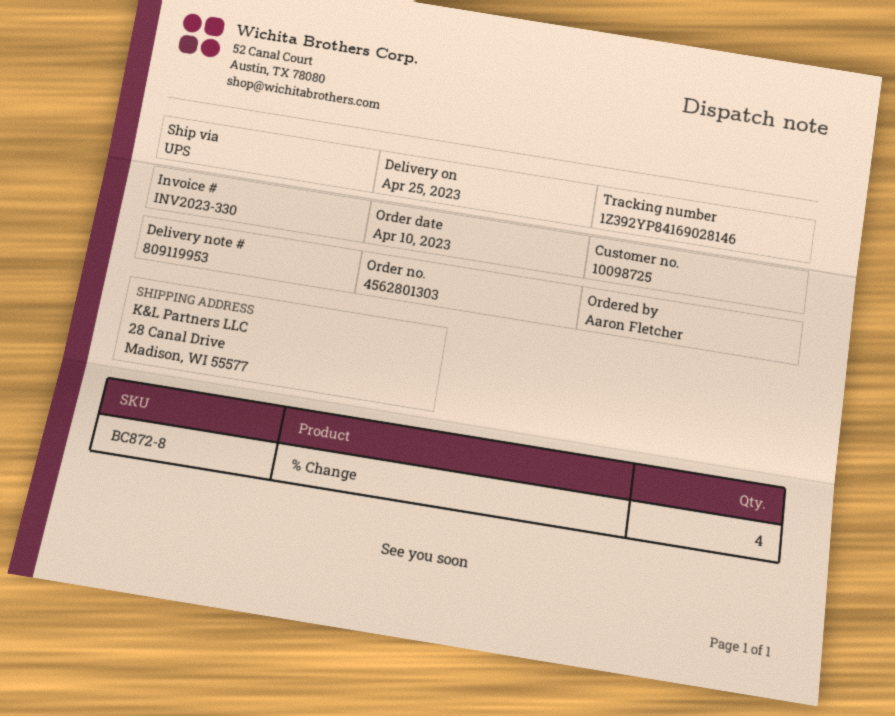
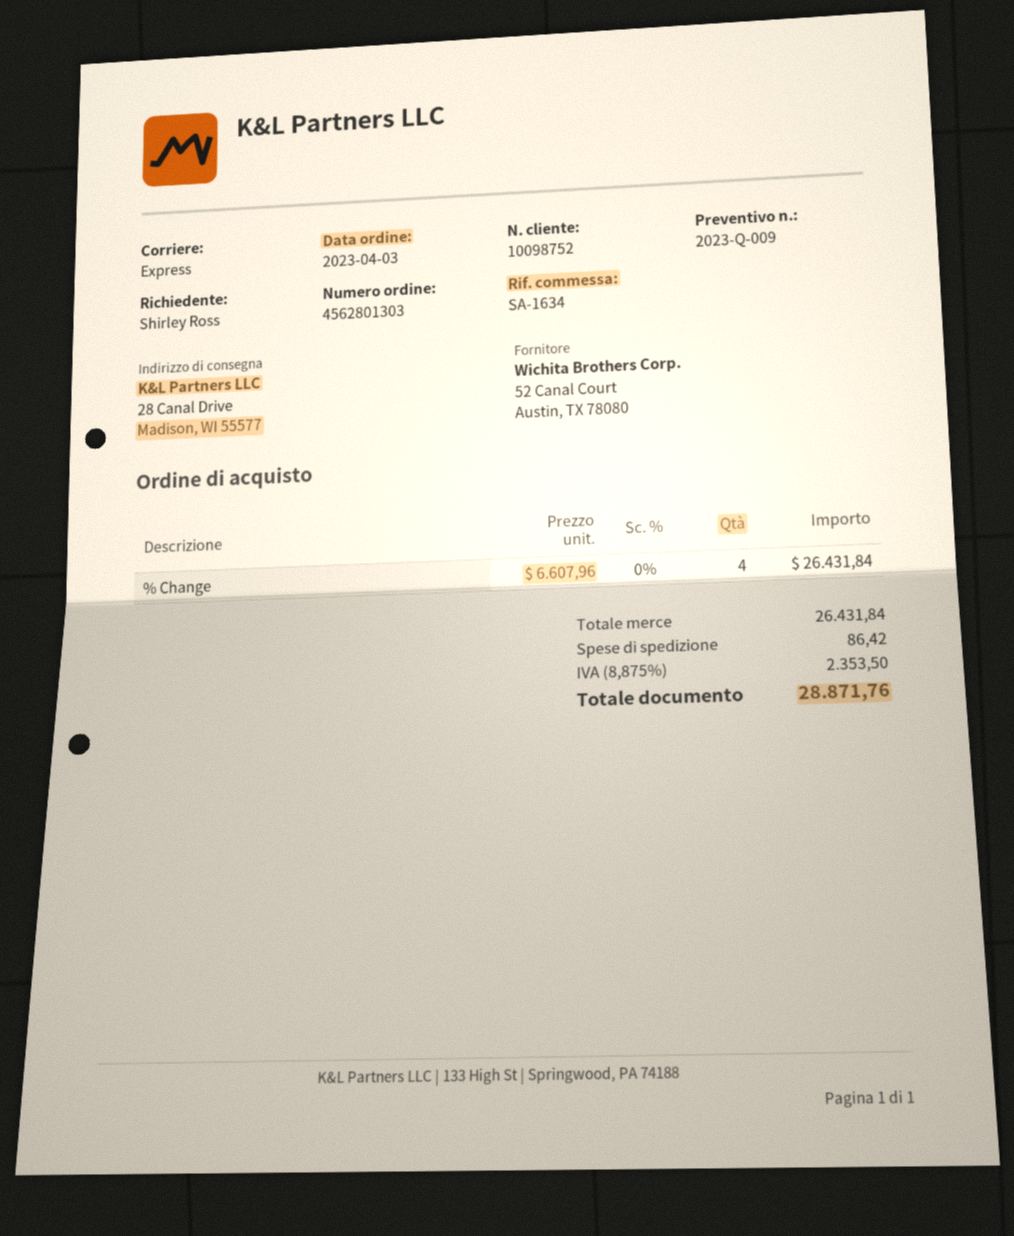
order date: 2023-04-10 -> 2023-04-03
customer number: 10098725 -> 10098752
ordered by: Aaron Fletcher -> Shirley Ross
shipping method: UPS -> express

